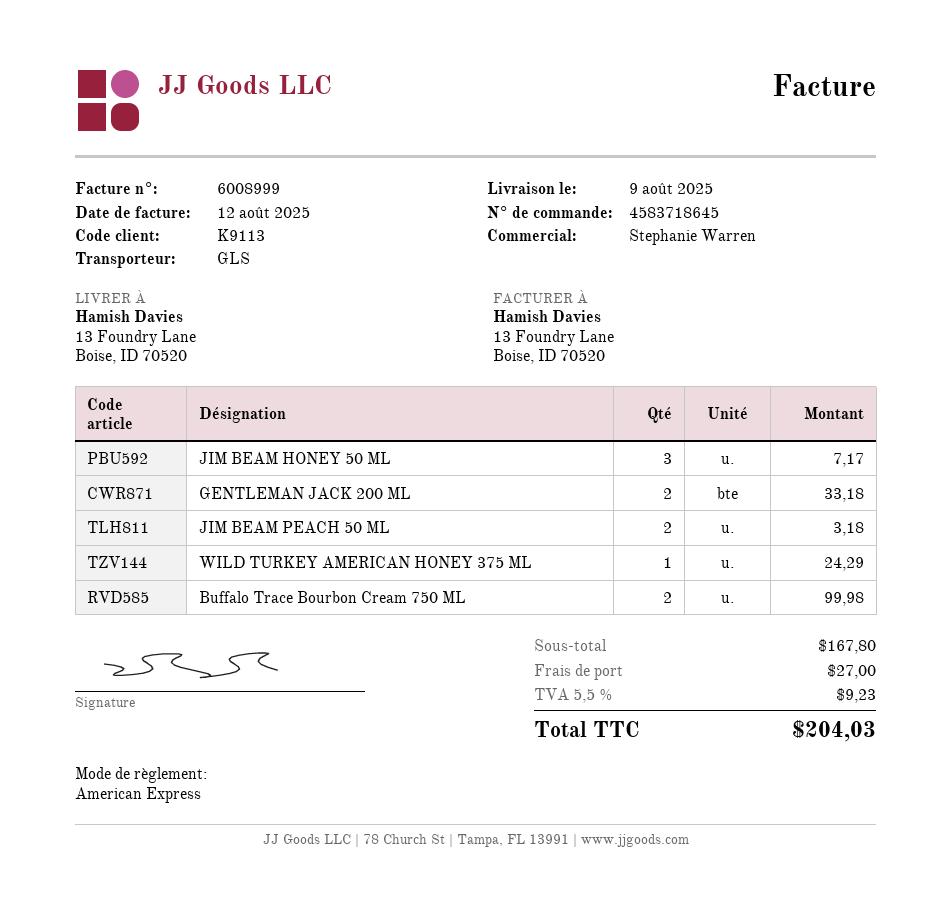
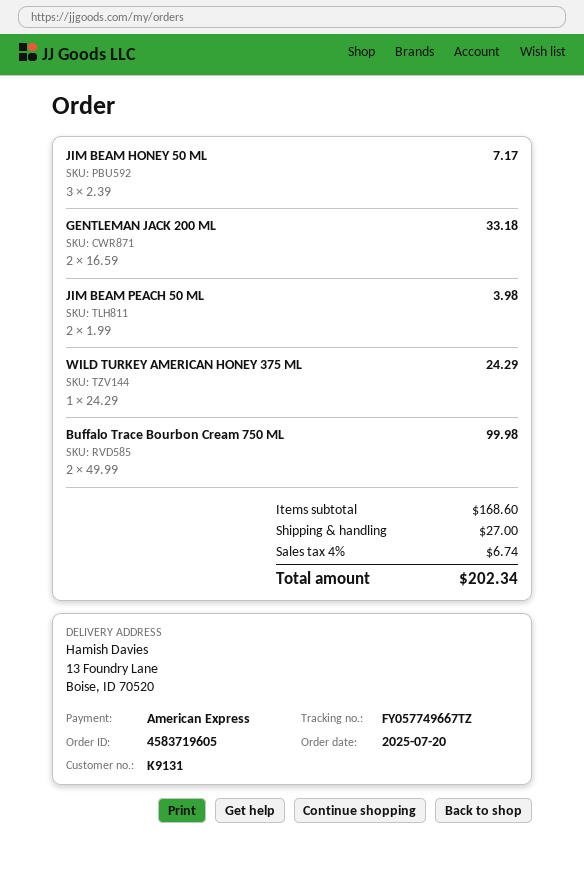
order number: 4583718645 -> 4583719605
customer number: K9113 -> K9131
JIM BEAM PEACH 50 ML: 2 for 3.18 -> 2 for 3.98
subtotal: 167.80 -> 168.60
tax: 5.5% = 9.23 -> 4% = 6.74
total: 204.03 -> 202.34

